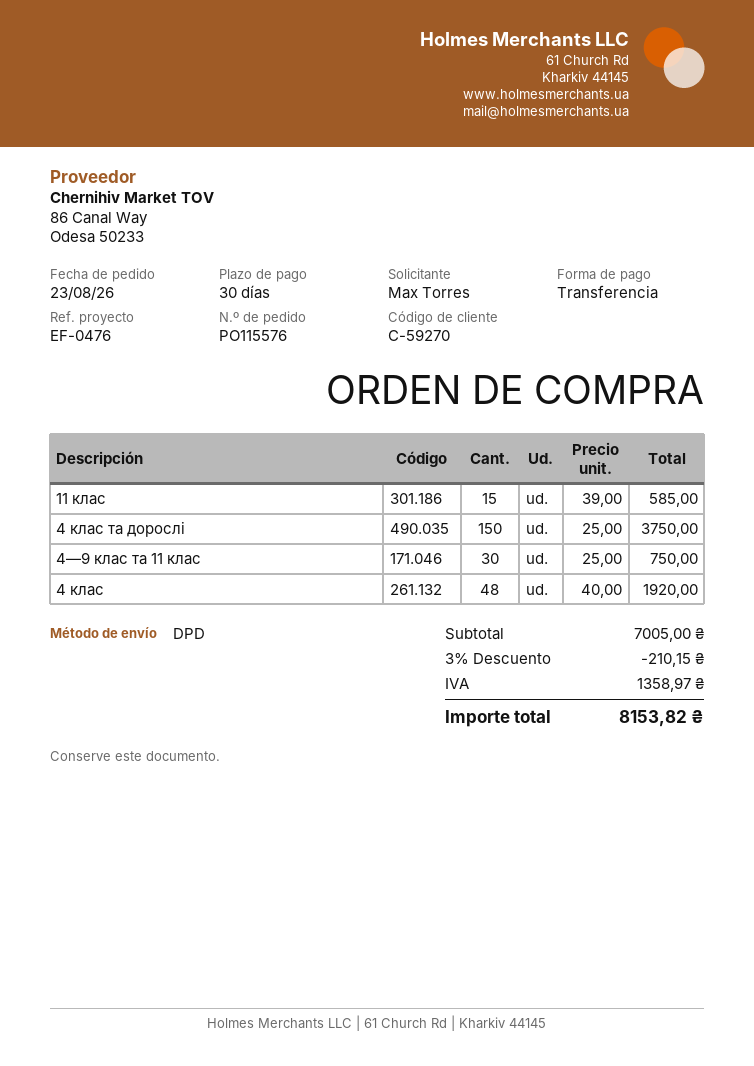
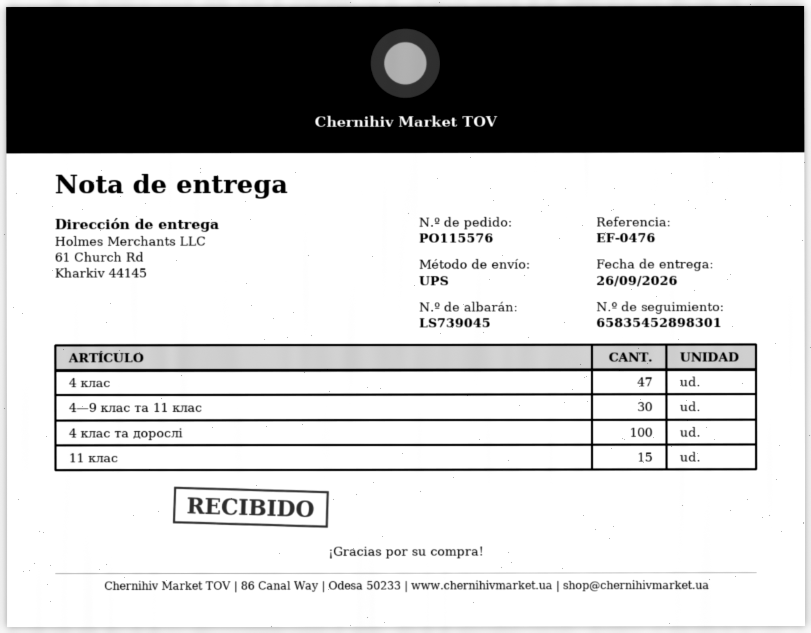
shipping method: DPD -> UPS
4 клас та дорослі: 150 -> 100
4 клас: 48 -> 47

